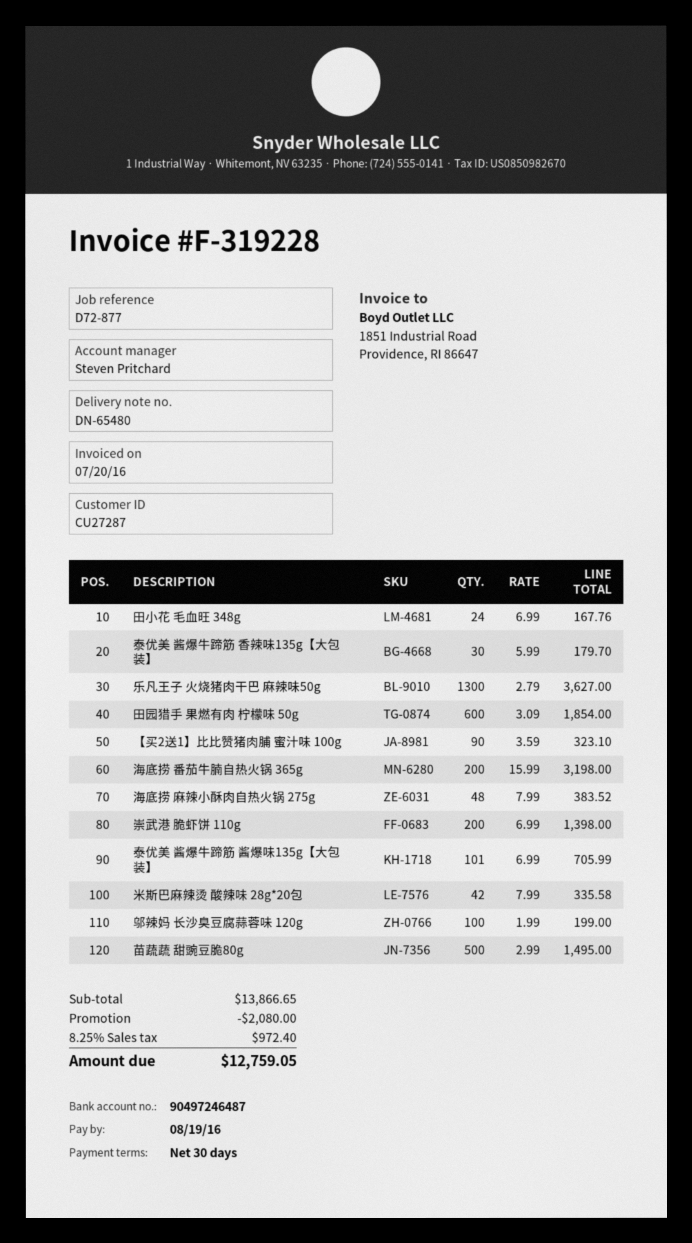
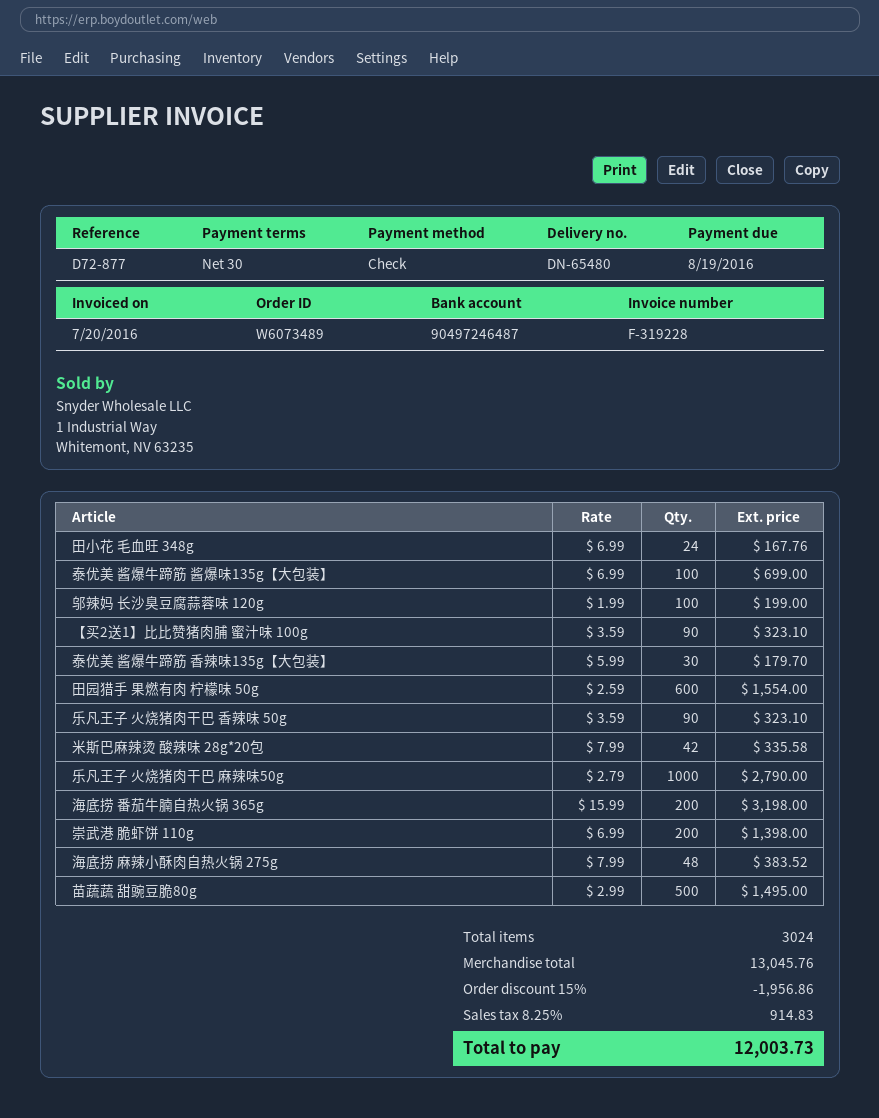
乐凡王子 火烧猪肉干巴 麻辣味50g: 1300 x 2.79 = 3627.00 -> 1000 x 2.79 = 2790.00
田园猎手 果燃有肉 柠檬味 50g: 600 x 3.09 = 1854.00 -> 600 x 2.59 = 1554.00
泰优美 酱爆牛蹄筋 酱爆味135g【大包装】: 101 x 6.99 = 705.99 -> 100 x 6.99 = 699.00
乐凡王子 火烧猪肉干巴 香辣味 50g: none -> 90 x 3.59 = 323.10
subtotal: 13866.65 -> 13045.76
discount: 2080.00 -> 1956.86
tax: 8.25% = 972.40 -> 8.25% = 914.83
total: 12759.05 -> 12003.73

